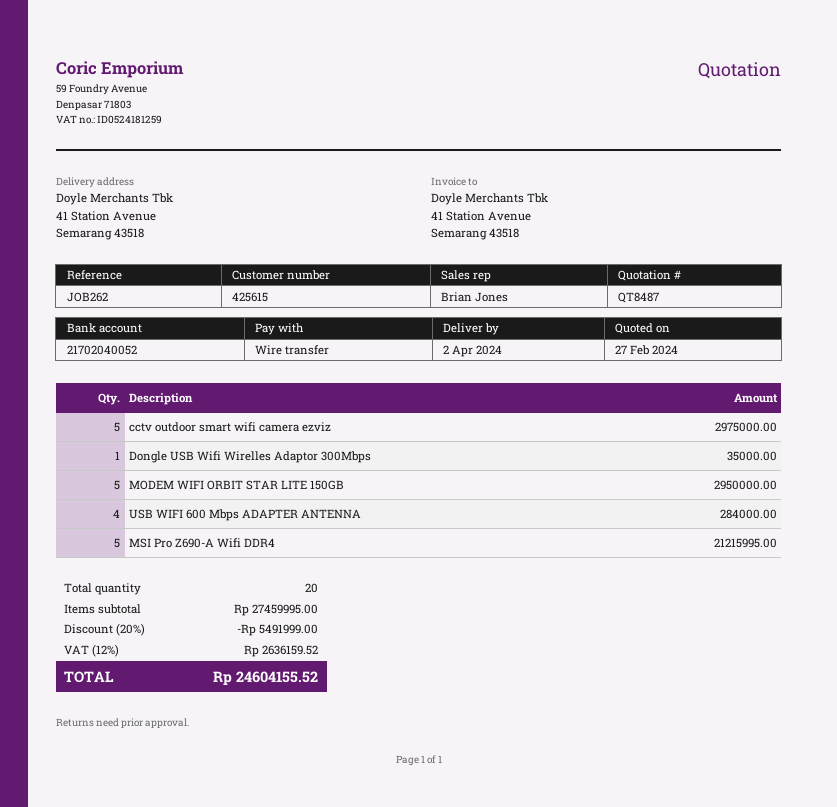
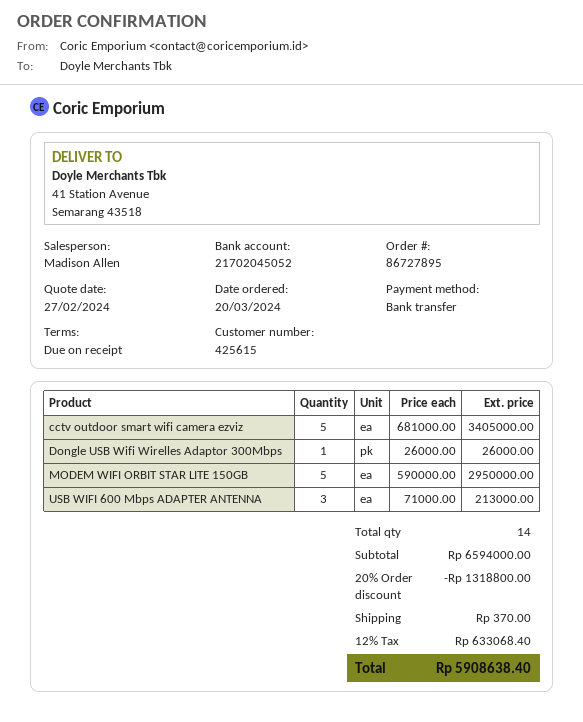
sales rep: Brian Jones -> Madison Allen
bank account: 21702040052 -> 21702045052
cctv outdoor smart wifi camera ezviz: 5 for 2975000.00 -> 5 for 3405000.00
Dongle USB Wifi Wirelles Adaptor 300Mbps: 1 for 35000.00 -> 1 for 26000.00
USB WIFI 600 Mbps ADAPTER ANTENNA: 4 for 284000.00 -> 3 for 213000.00
MSI Pro Z690-A Wifi DDR4: 5 for 21215995.00 -> none
total quantity: 20 -> 14
subtotal: 27459995.00 -> 6594000.00
discount: 20% = 5491999.00 -> 20% = 1318800.00
shipping: none -> 370.00
tax: 12% = 2636159.52 -> 12% = 633068.40
total: 24604155.52 -> 5908638.40

